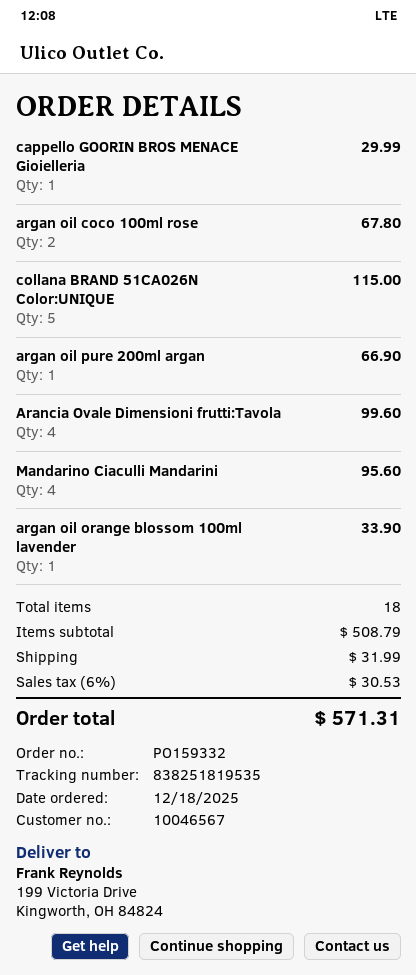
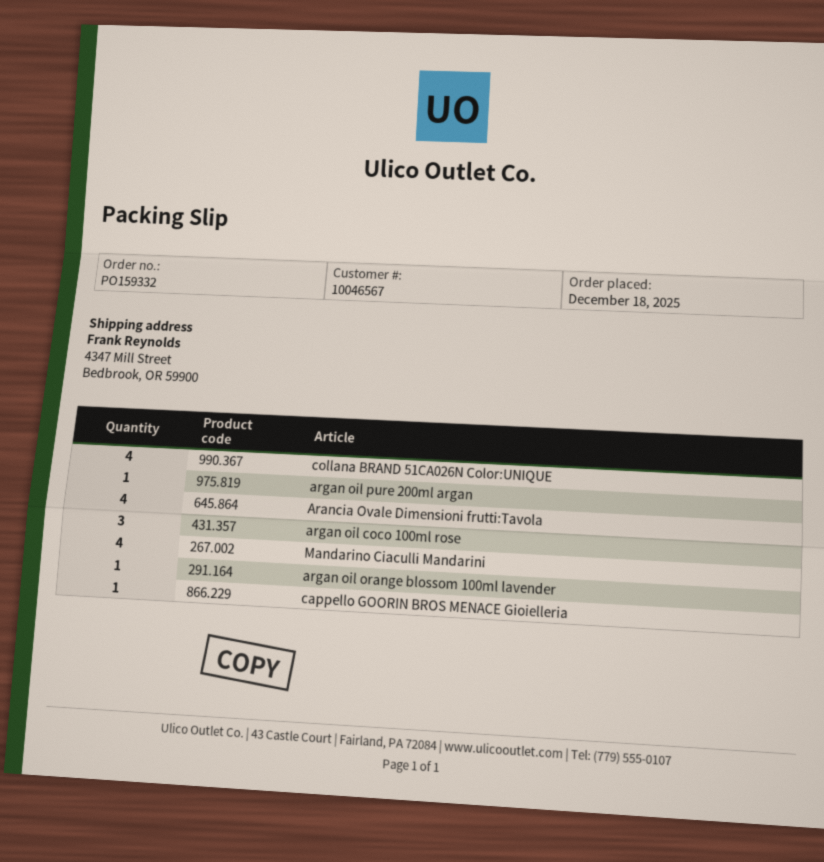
ship to: 199 Victoria Drive, Kingworth, OH 84824 -> 4347 Mill Street, Bedbrook, OR 59900
argan oil coco 100ml rose: 2 -> 3
collana BRAND 51CA026N Color:UNIQUE: 5 -> 4

